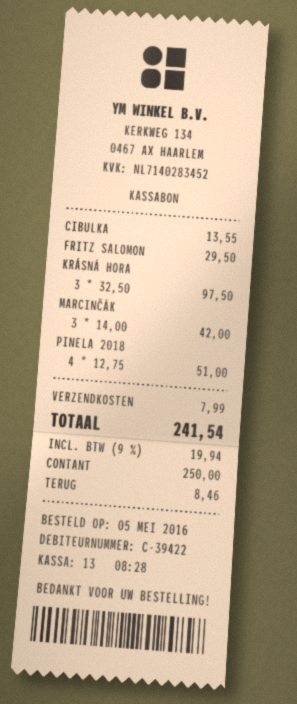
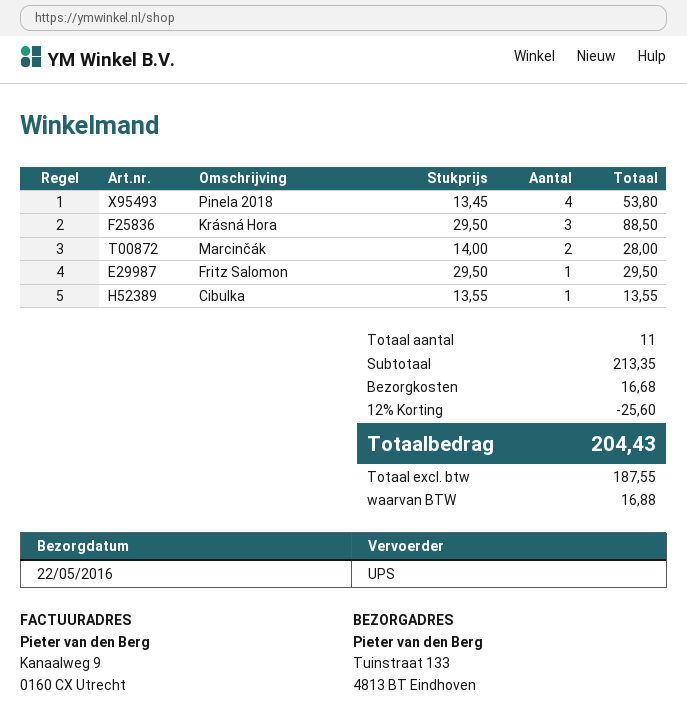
KRÁSNÁ HORA: 3 x 32.50 = 97.50 -> 3 x 29.50 = 88.50
MARCINČÁK: 3 x 14.00 = 42.00 -> 2 x 14.00 = 28.00
PINELA 2018: 4 x 12.75 = 51.00 -> 4 x 13.45 = 53.80
discount: none -> 12% = 25.60
shipping: 7.99 -> 16.68
tax: 19.94 -> 16.88
total: 241.54 -> 204.43

